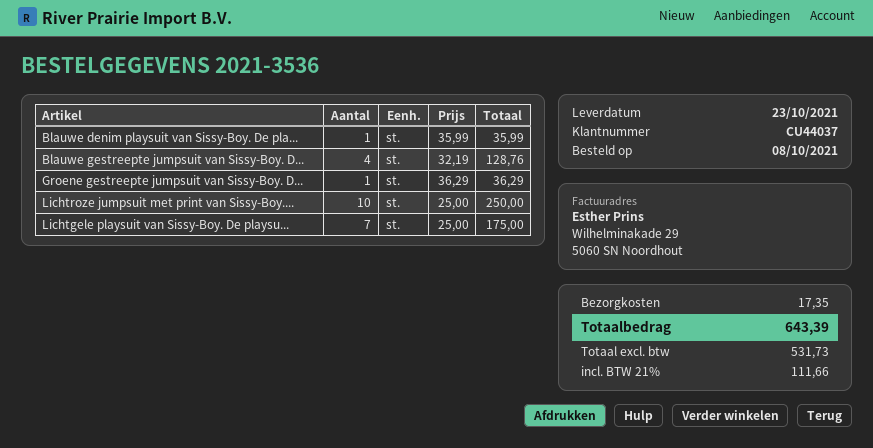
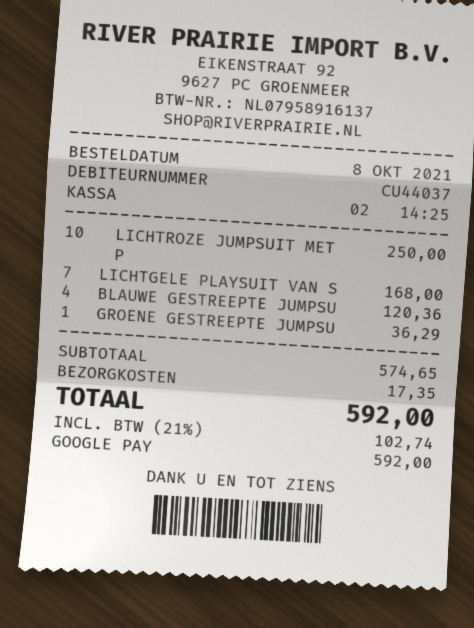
Blauwe denim playsuit van Sissy-Boy. De pla...: 1 for 35.99 -> none
Blauwe gestreepte jumpsuit van Sissy-Boy. D...: 4 for 128.76 -> 4 for 120.36
Lichtgele playsuit van Sissy-Boy. De playsu...: 7 for 175.00 -> 7 for 168.00
tax: 21% = 111.66 -> 21% = 102.74
total: 643.39 -> 592.00

